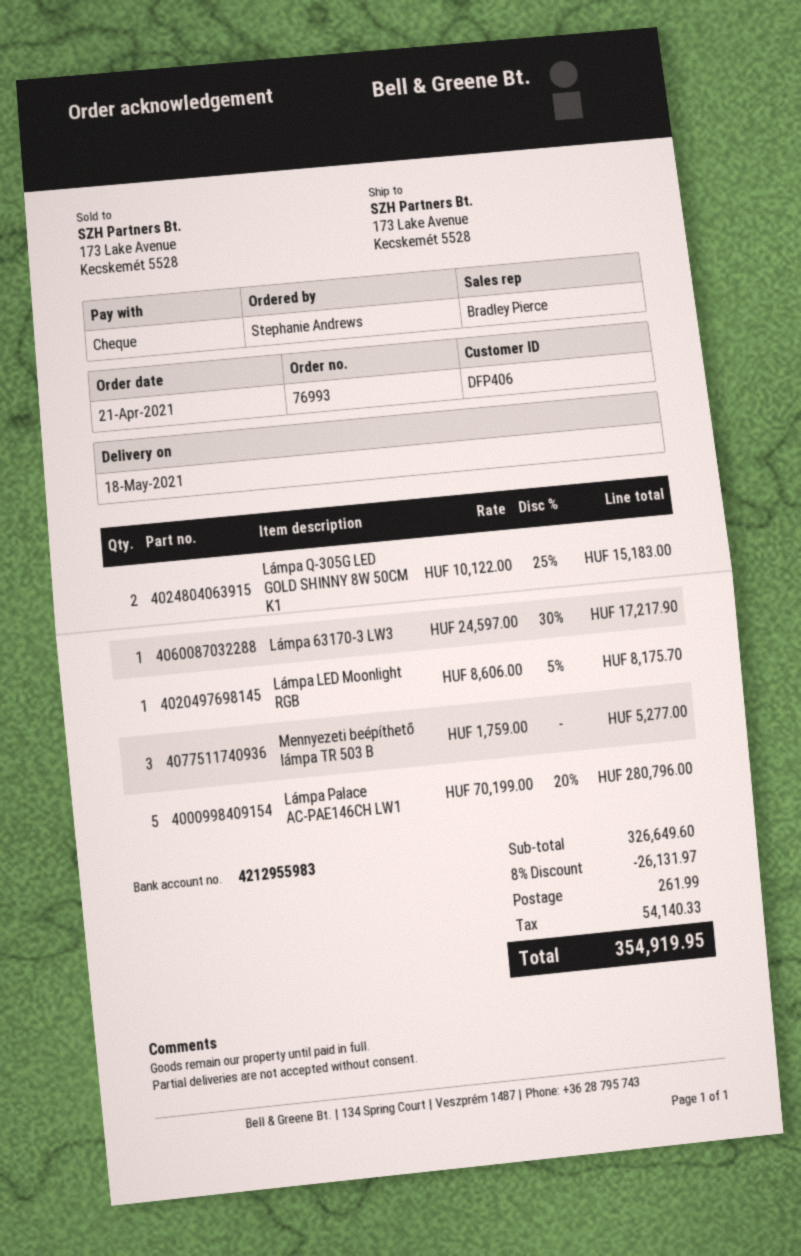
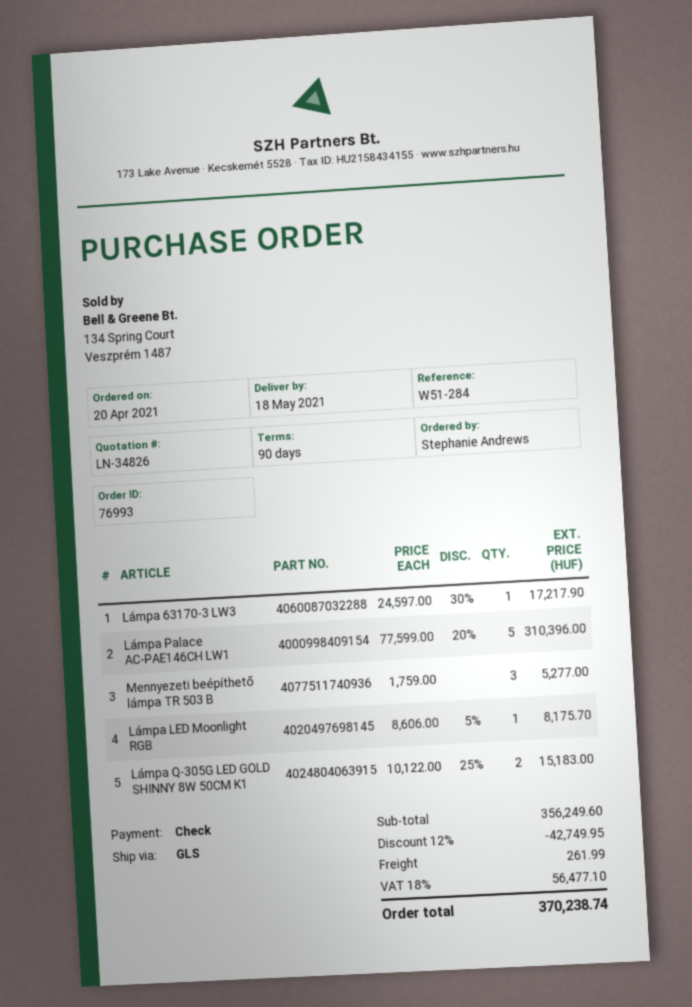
order date: 2021-04-21 -> 2021-04-20
Lámpa Palace AC-PAE146CH LW1: 5 x 70199.00 - 20% = 280796.00 -> 5 x 77599.00 - 20% = 310396.00
subtotal: 326649.60 -> 356249.60
discount: 8% = 26131.97 -> 12% = 42749.95
tax: 54140.33 -> 56477.10
total: 354919.95 -> 370238.74

